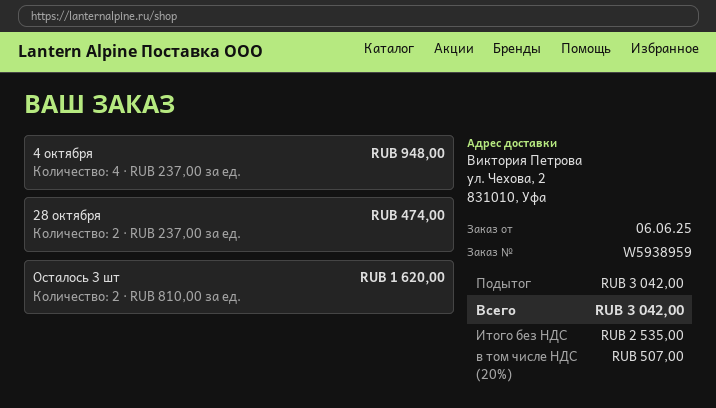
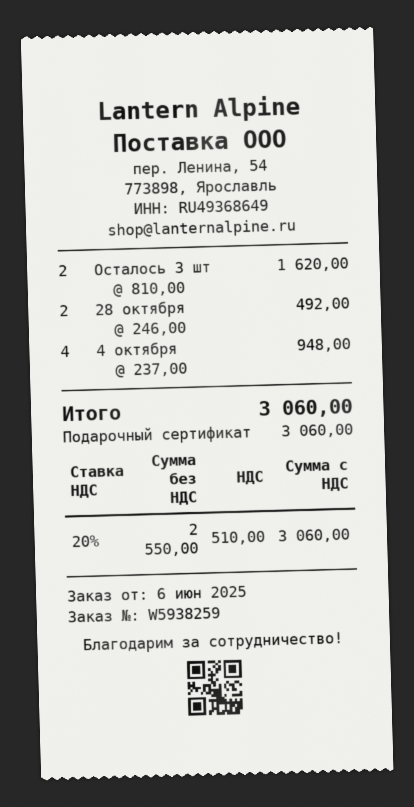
order number: W5938959 -> W5938259
28 октября: 2 x 237.00 = 474.00 -> 2 x 246.00 = 492.00
net: 2535.00 -> 2550.00
tax: 20% = 507.00 -> 20% = 510.00
total: 3042.00 -> 3060.00

